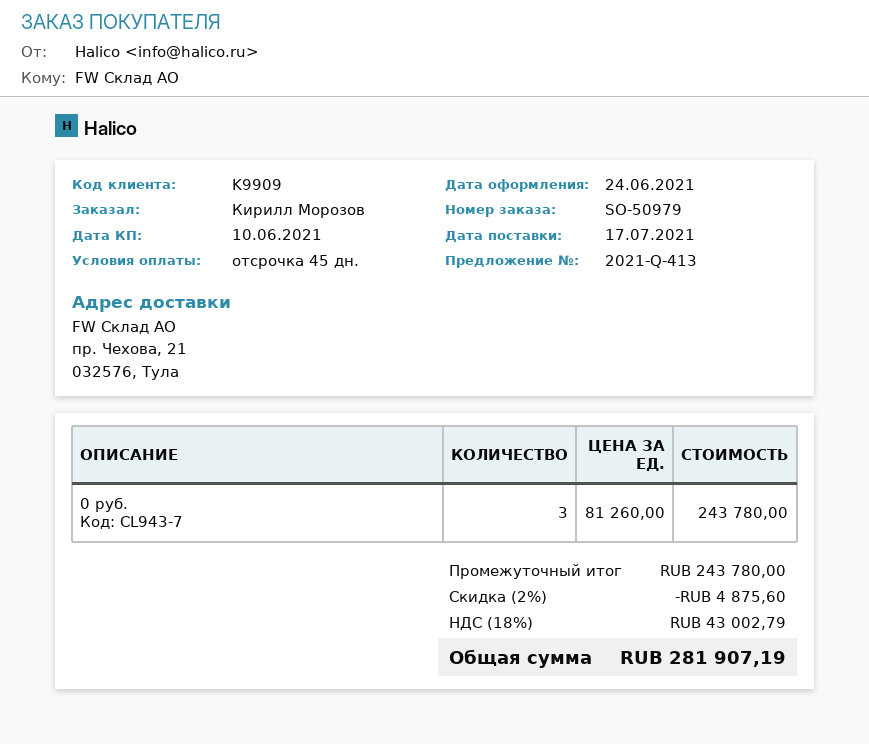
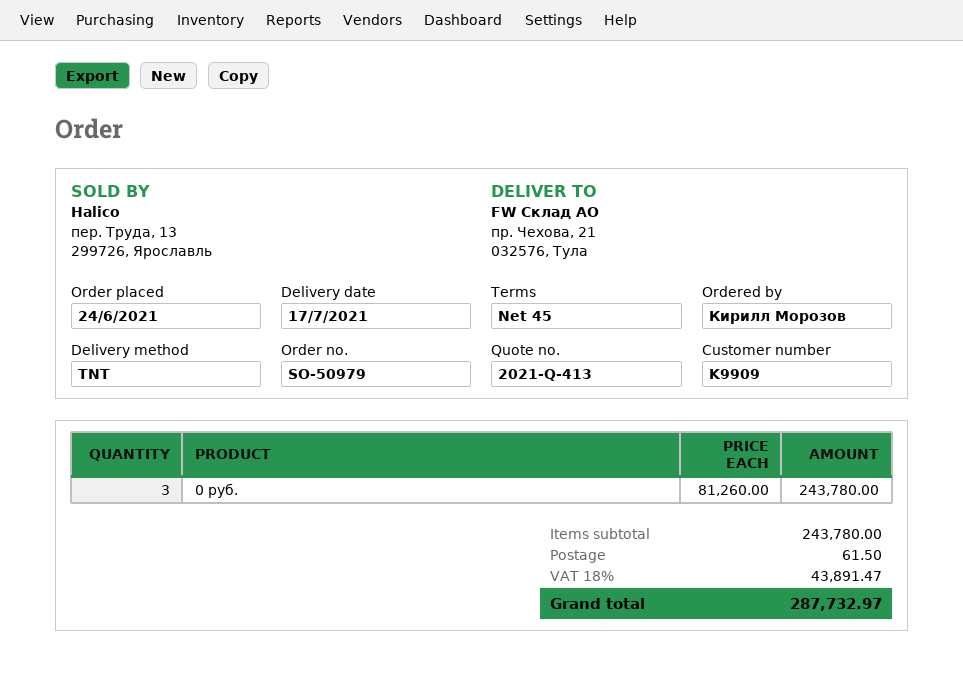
discount: 2% = 4875.60 -> none
shipping: none -> 61.50
tax: 18% = 43002.79 -> 18% = 43891.47
total: 281907.19 -> 287732.97

